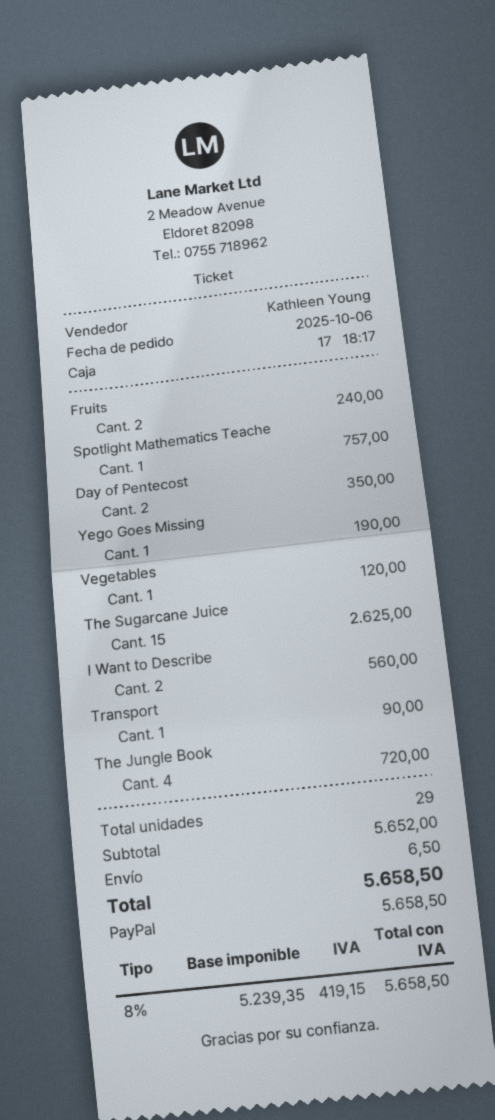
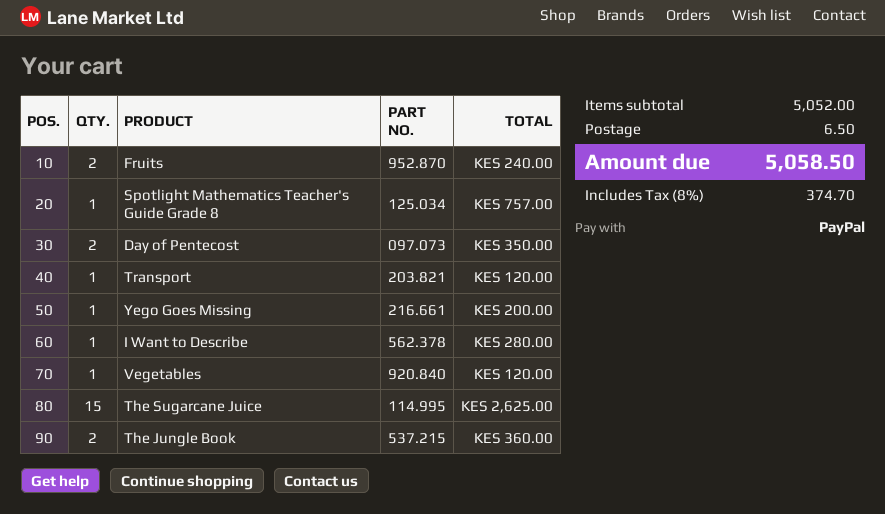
Yego Goes Missing: 1 for 190.00 -> 1 for 200.00
I Want to Describe: 2 for 560.00 -> 1 for 280.00
Transport: 1 for 90.00 -> 1 for 120.00
The Jungle Book: 4 for 720.00 -> 2 for 360.00
subtotal: 5652.00 -> 5052.00
tax: 8% = 419.15 -> 8% = 374.70
total: 5658.50 -> 5058.50

